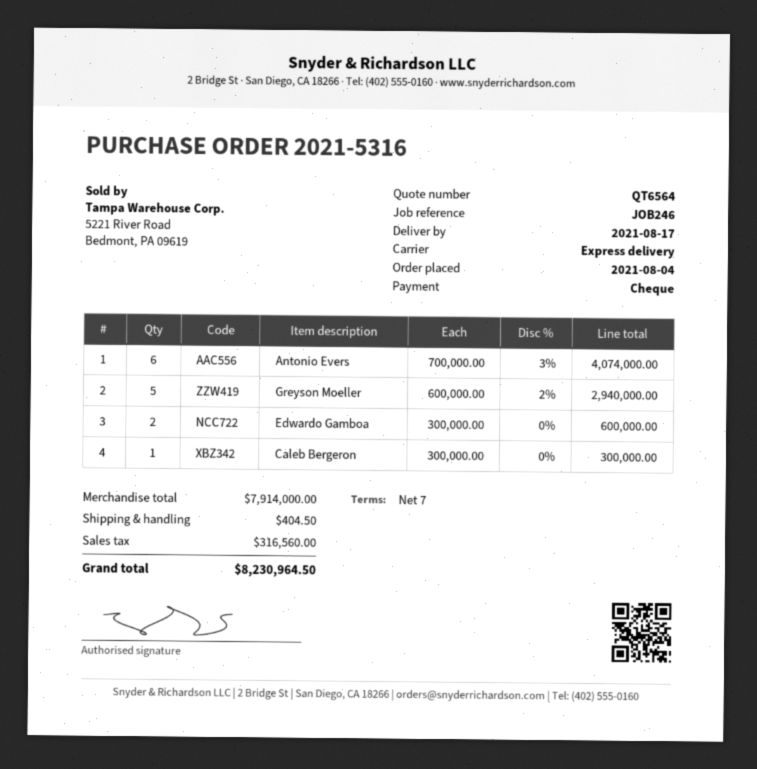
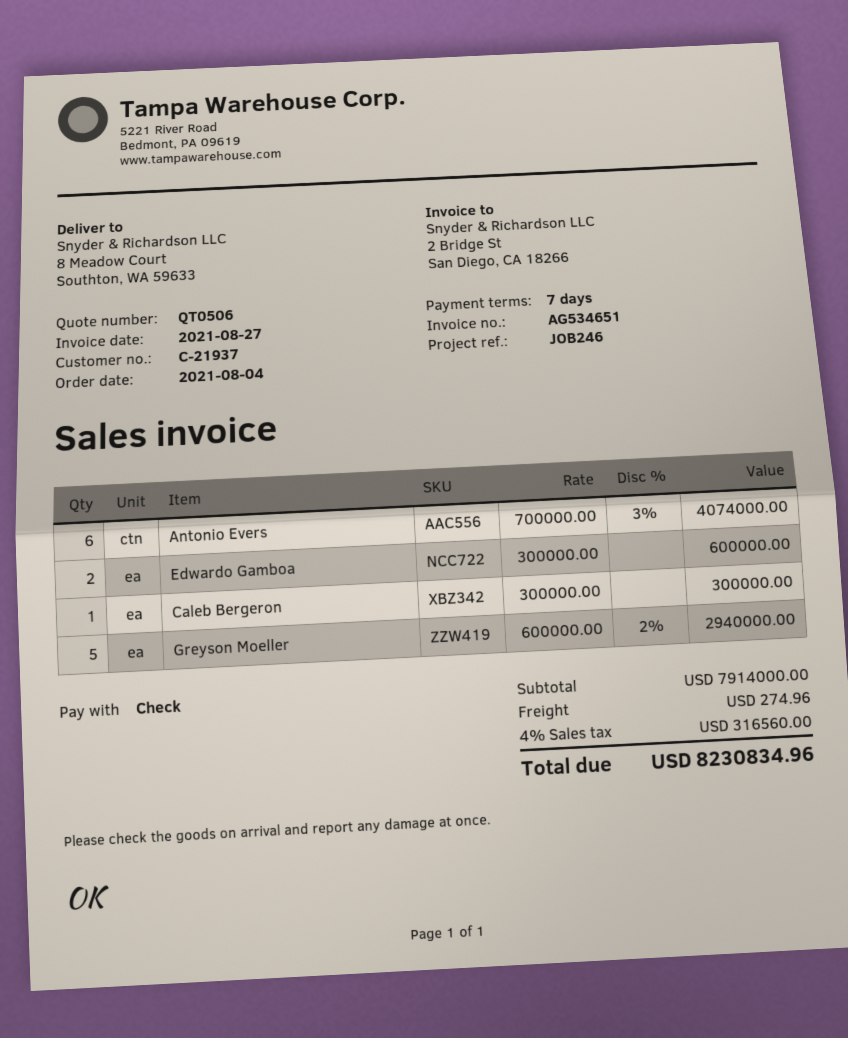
quote number: QT6564 -> QT0506
shipping: 404.50 -> 274.96
total: 8230964.50 -> 8230834.96

